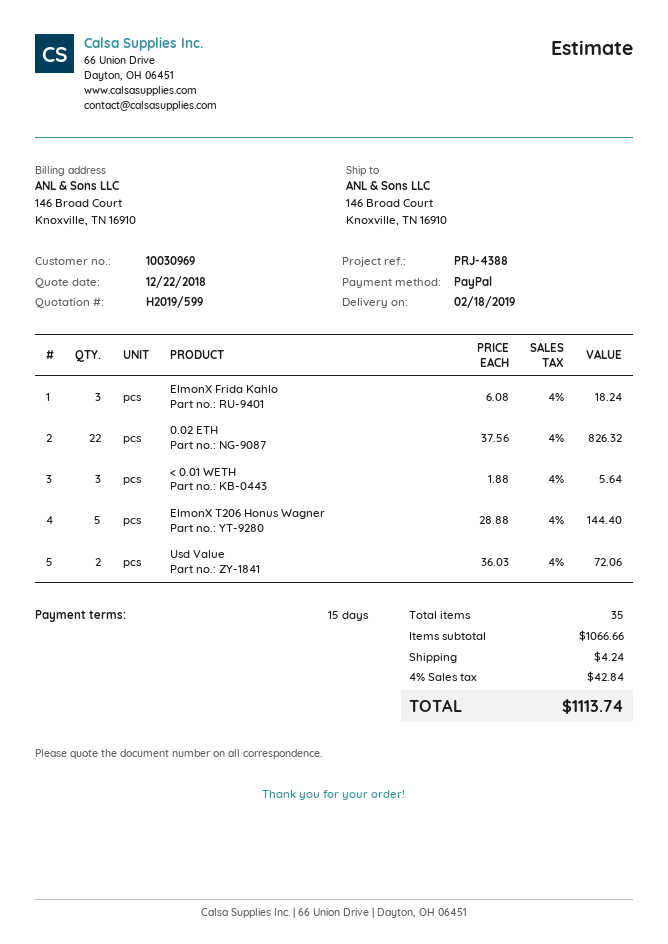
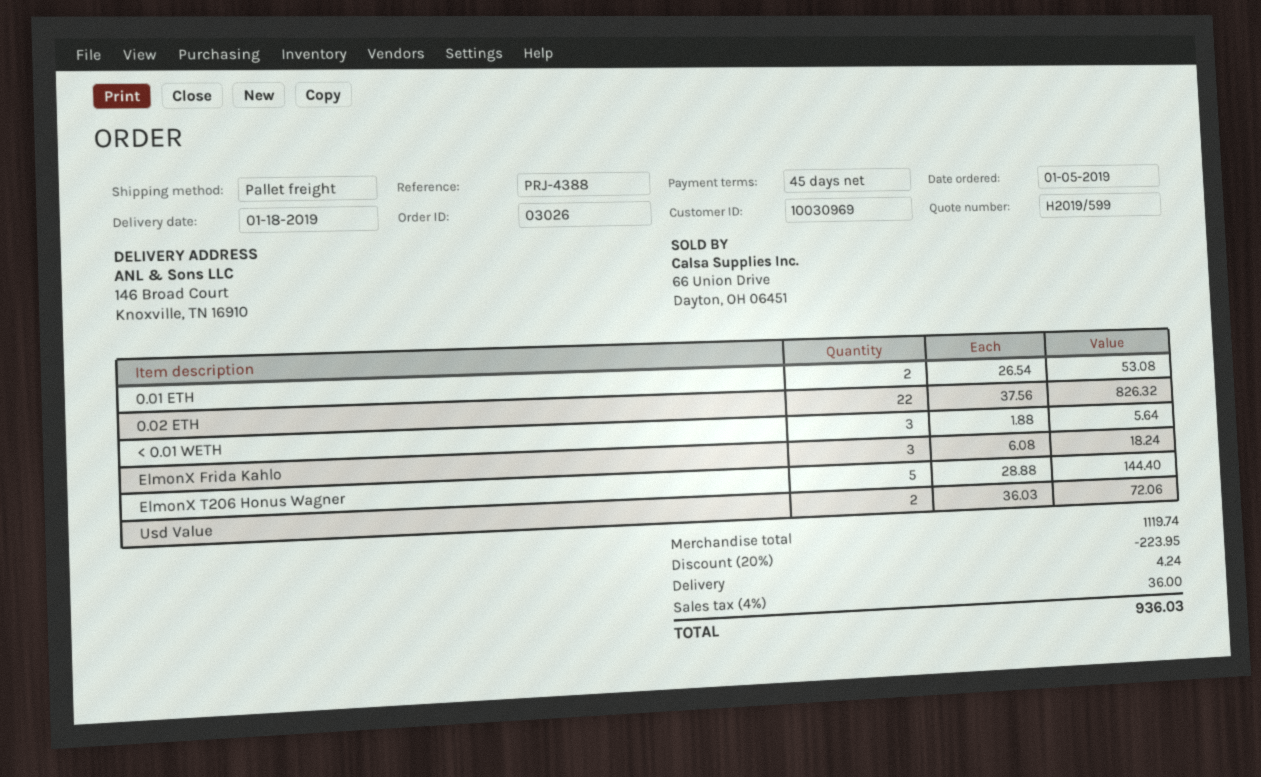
delivery date: 2019-02-18 -> 2019-01-18
payment terms: 15 days -> 45 days
0.01 ETH: none -> 2 x 26.54 = 53.08
subtotal: 1066.66 -> 1119.74
discount: none -> 20% = 223.95
tax: 4% = 42.84 -> 4% = 36.00
total: 1113.74 -> 936.03

